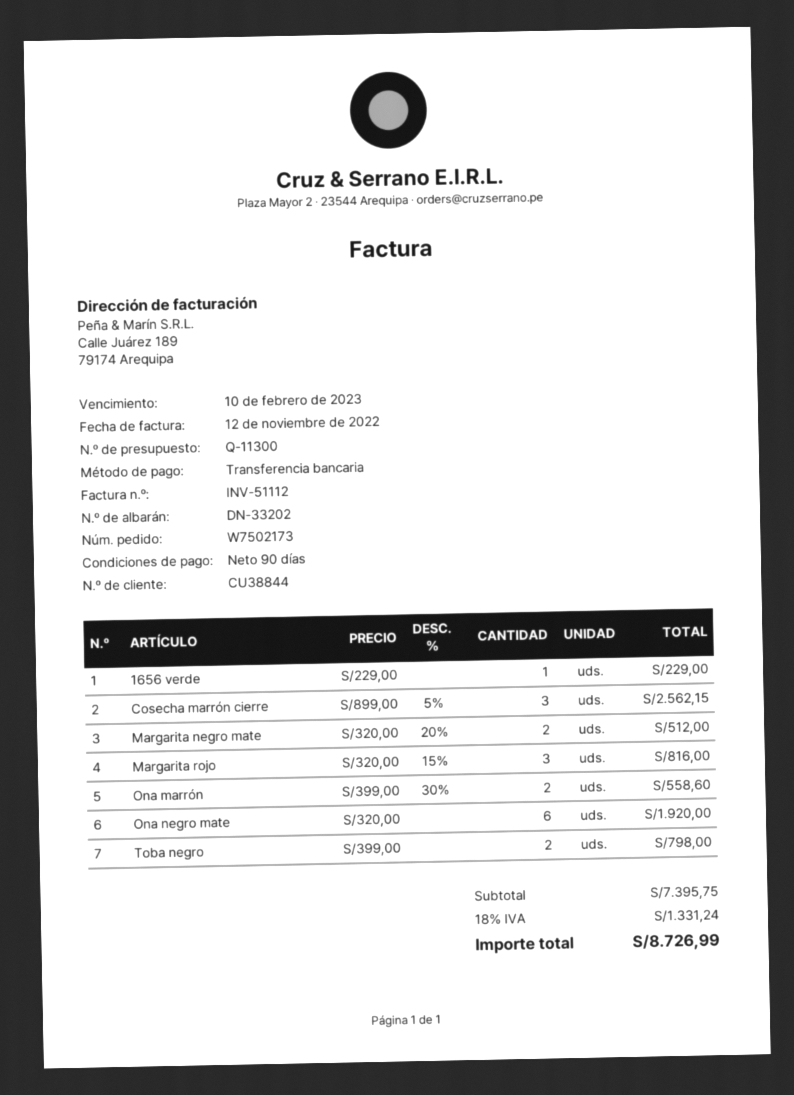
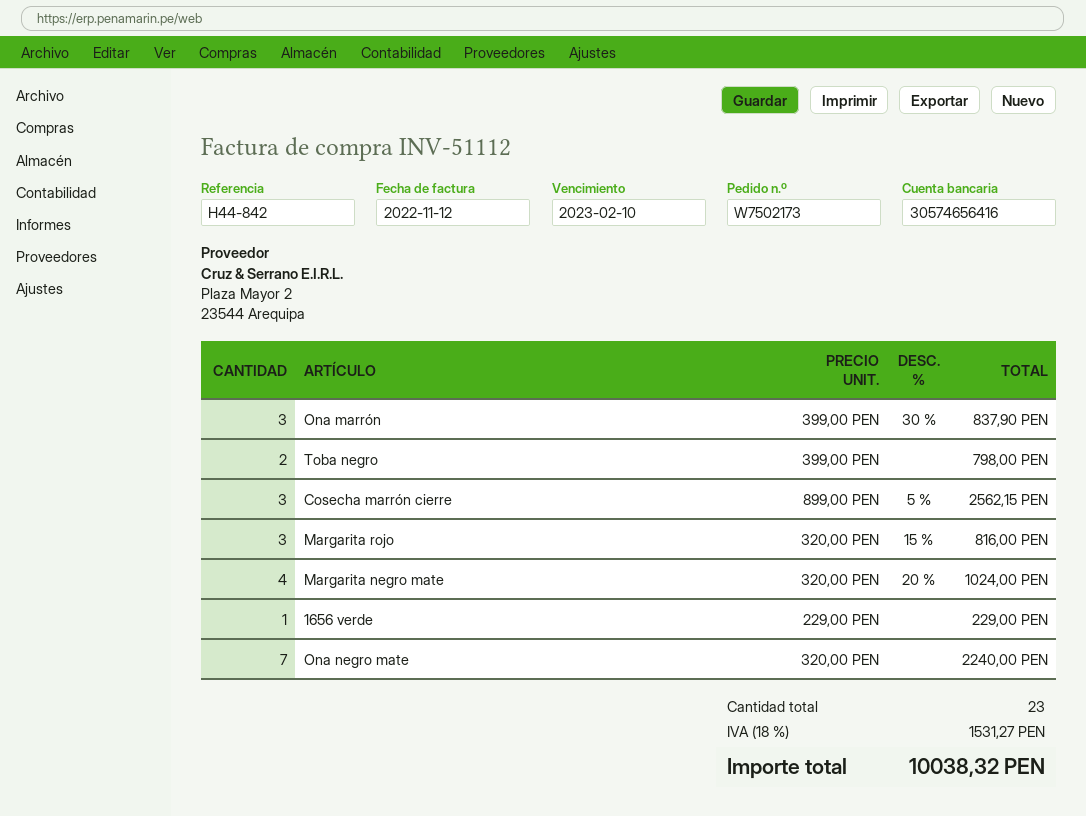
Margarita negro mate: 2 x 320.00 - 20% = 512.00 -> 4 x 320.00 - 20% = 1024.00
Ona marrón: 2 x 399.00 - 30% = 558.60 -> 3 x 399.00 - 30% = 837.90
Ona negro mate: 6 x 320.00 = 1920.00 -> 7 x 320.00 = 2240.00
tax: 18% = 1331.24 -> 18% = 1531.27
total: 8726.99 -> 10038.32

